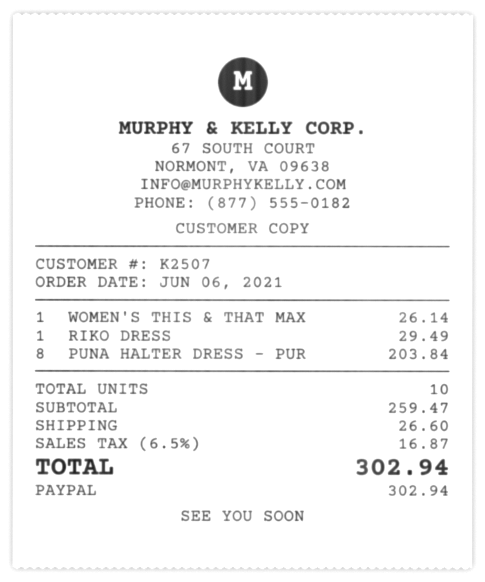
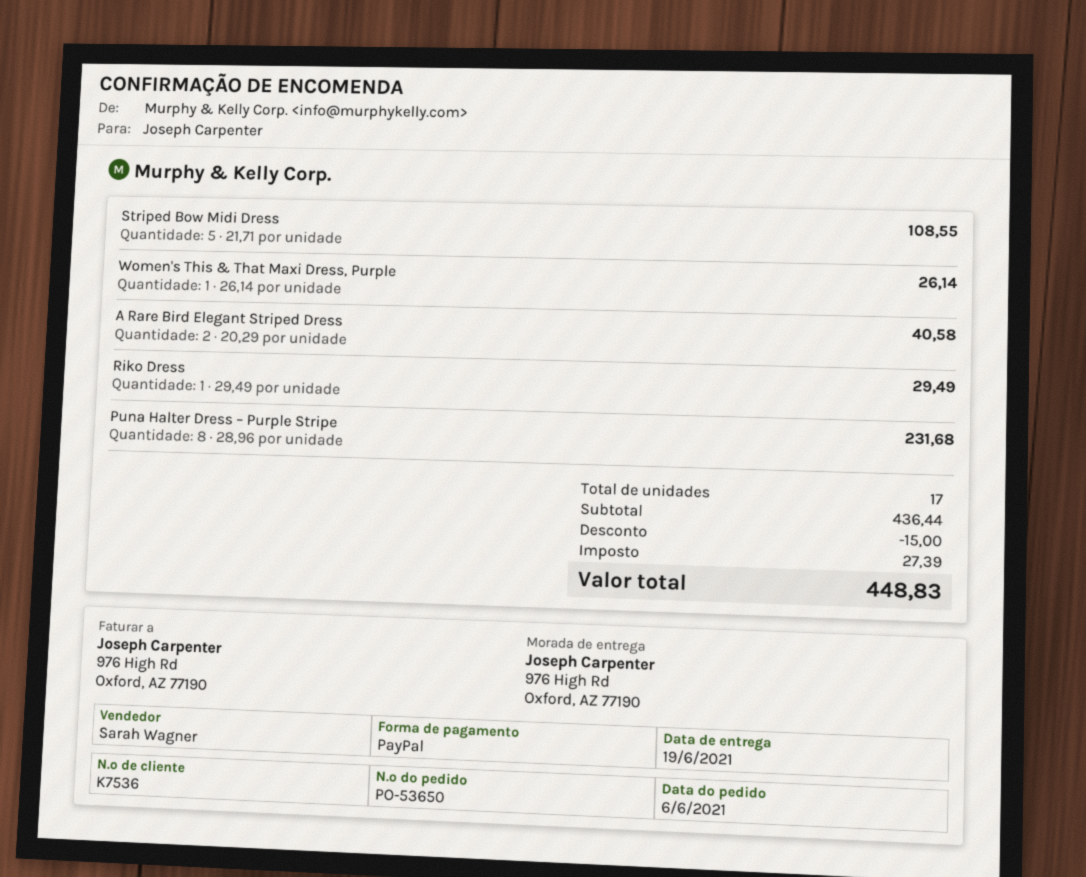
customer number: K2507 -> K7536
PUNA HALTER DRESS – PUR: 8 for 203.84 -> 8 for 231.68
Striped Bow Midi Dress: none -> 5 for 108.55
A Rare Bird Elegant Striped Dress: none -> 2 for 40.58
total quantity: 10 -> 17
subtotal: 259.47 -> 436.44
discount: none -> 15.00
shipping: 26.60 -> none
tax: 16.87 -> 27.39
total: 302.94 -> 448.83

